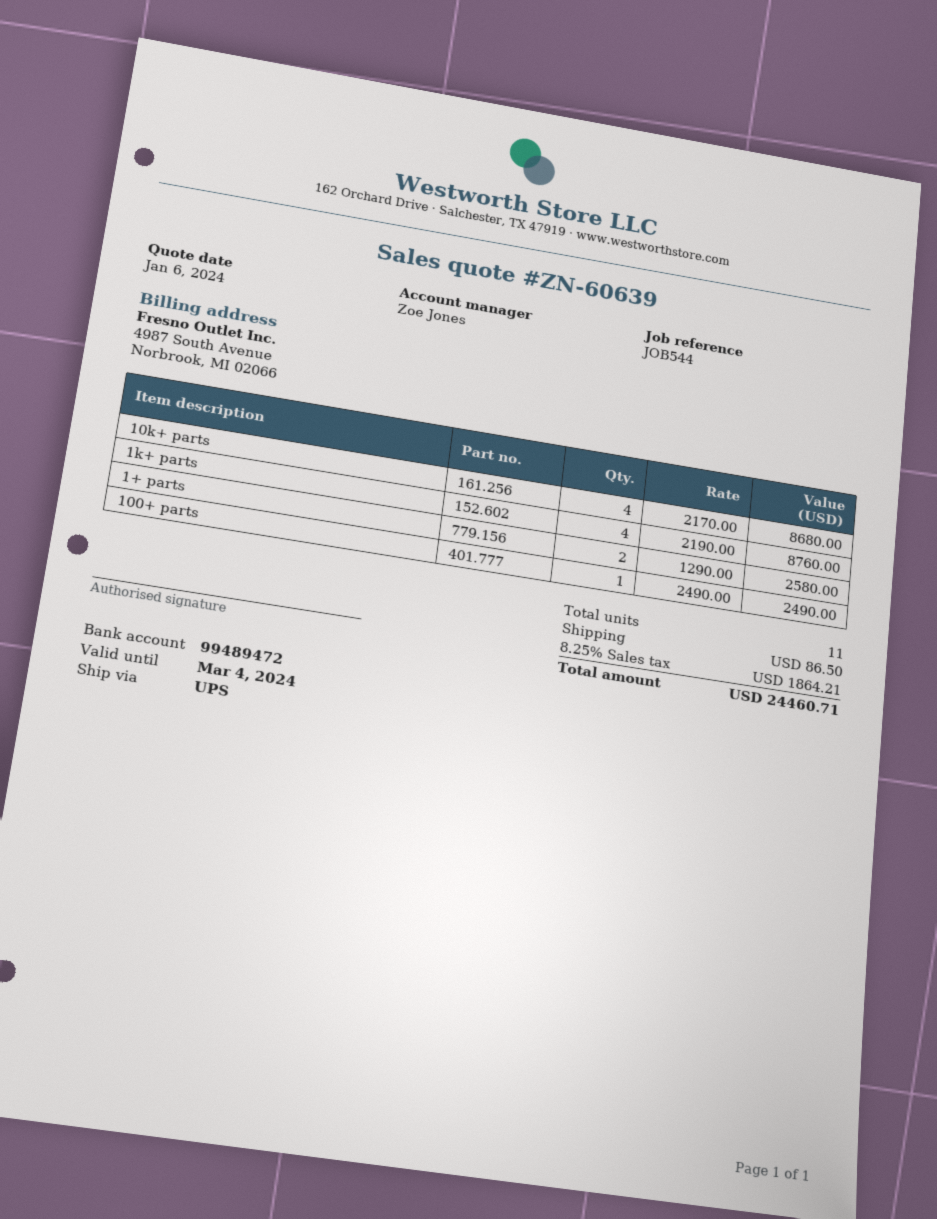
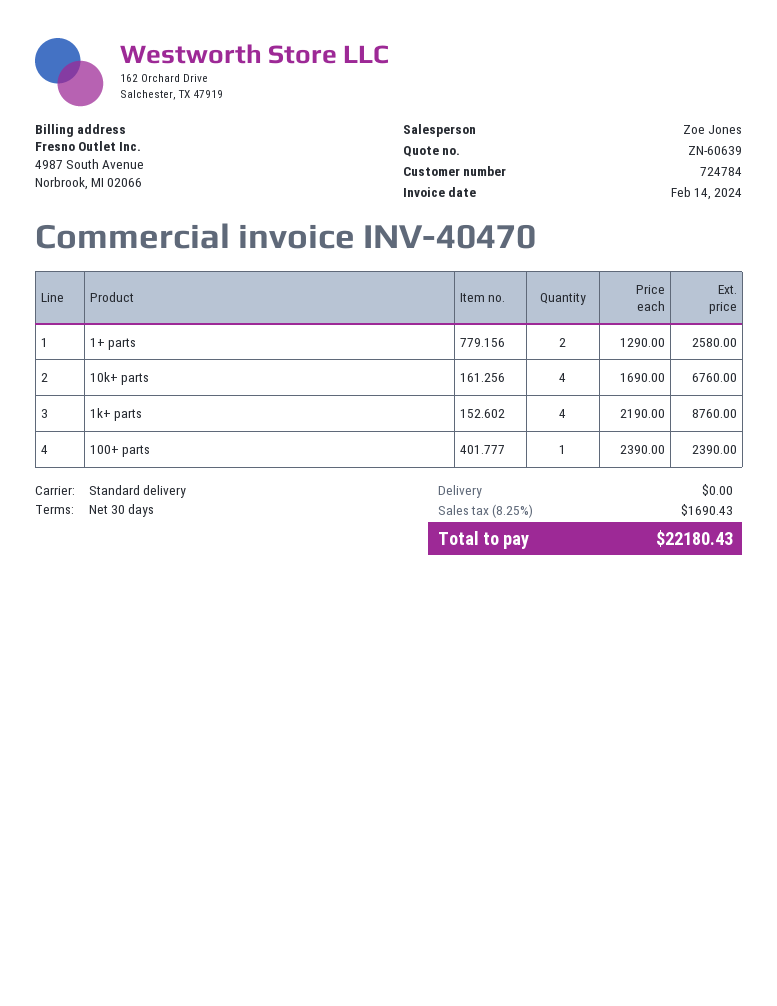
shipping method: UPS -> standard
10k+ parts: 4 x 2170.00 = 8680.00 -> 4 x 1690.00 = 6760.00
100+ parts: 1 x 2490.00 = 2490.00 -> 1 x 2390.00 = 2390.00
shipping: 86.50 -> 0.00
tax: 8.25% = 1864.21 -> 8.25% = 1690.43
total: 24460.71 -> 22180.43

